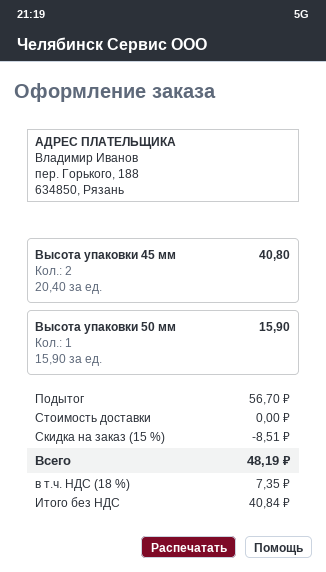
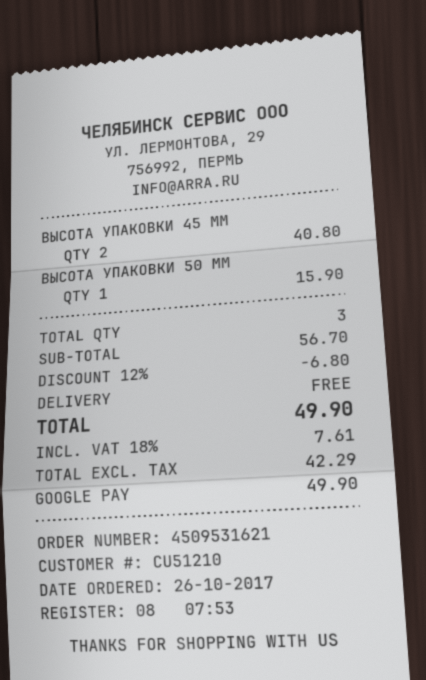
discount: 15% = 8.51 -> 12% = 6.80
net: 40.84 -> 42.29
tax: 18% = 7.35 -> 18% = 7.61
total: 48.19 -> 49.90

